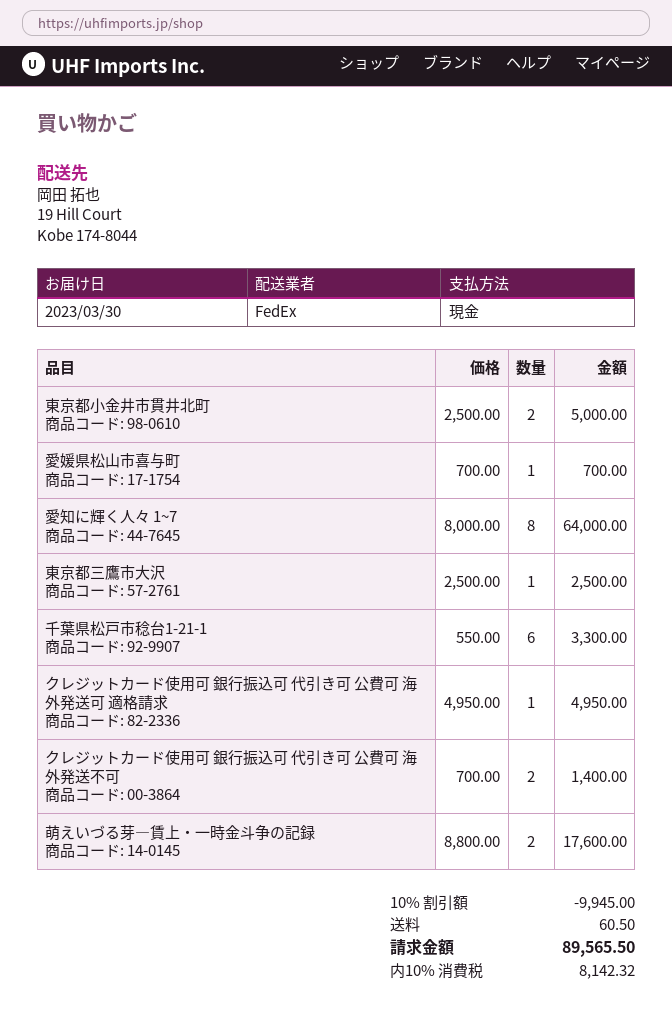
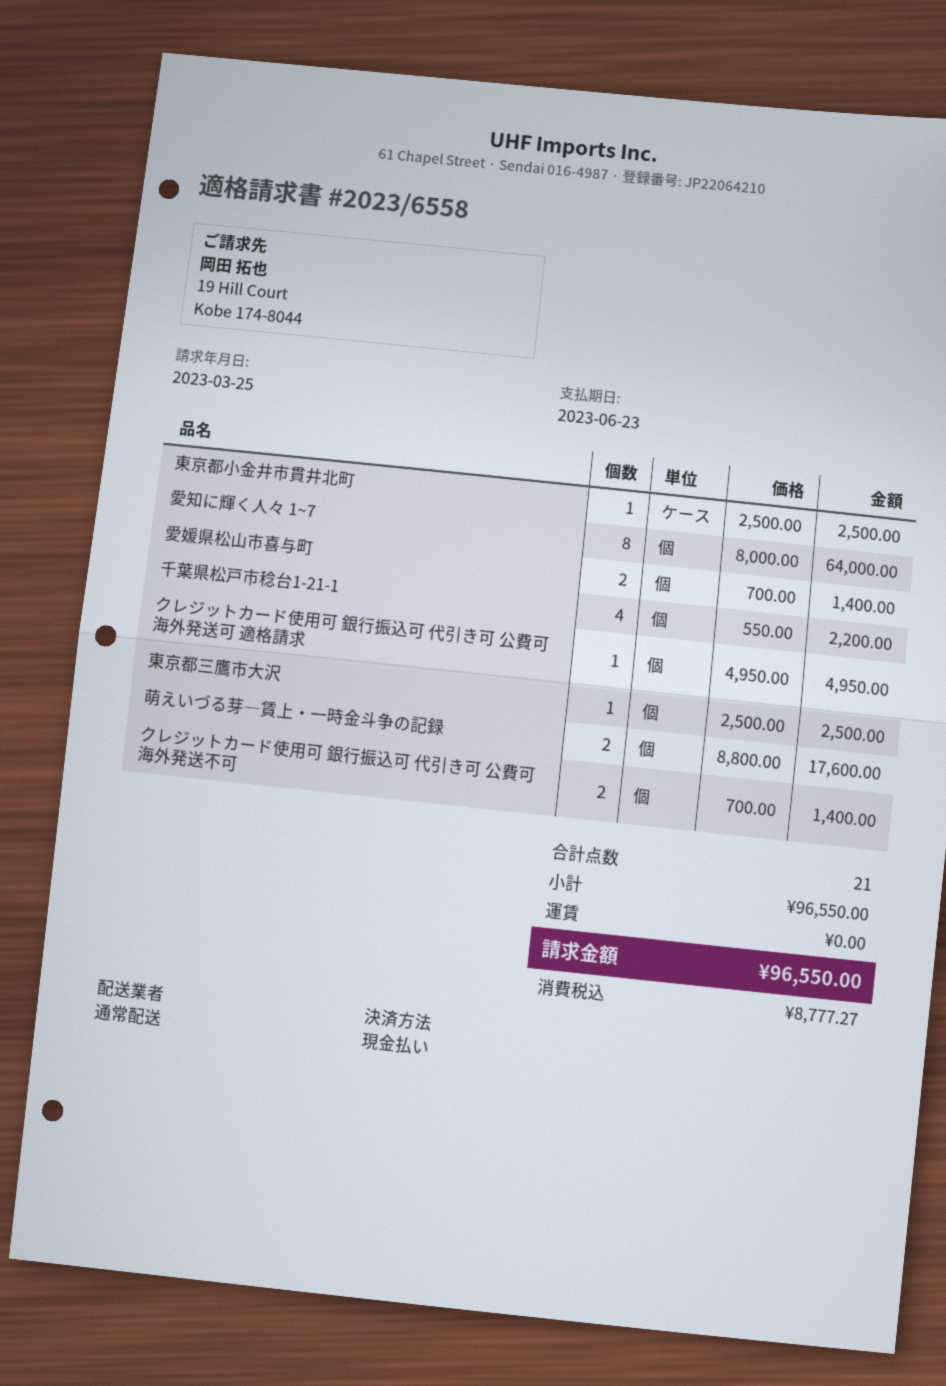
shipping method: FedEx -> standard
東京都小金井市貫井北町: 2 x 2500.00 = 5000.00 -> 1 x 2500.00 = 2500.00
愛媛県松山市喜与町: 1 x 700.00 = 700.00 -> 2 x 700.00 = 1400.00
千葉県松戸市稔台1-21-1: 6 x 550.00 = 3300.00 -> 4 x 550.00 = 2200.00
discount: 10% = 9945.00 -> none
shipping: 60.50 -> 0.00
tax: 8142.32 -> 8777.27
total: 89565.50 -> 96550.00

